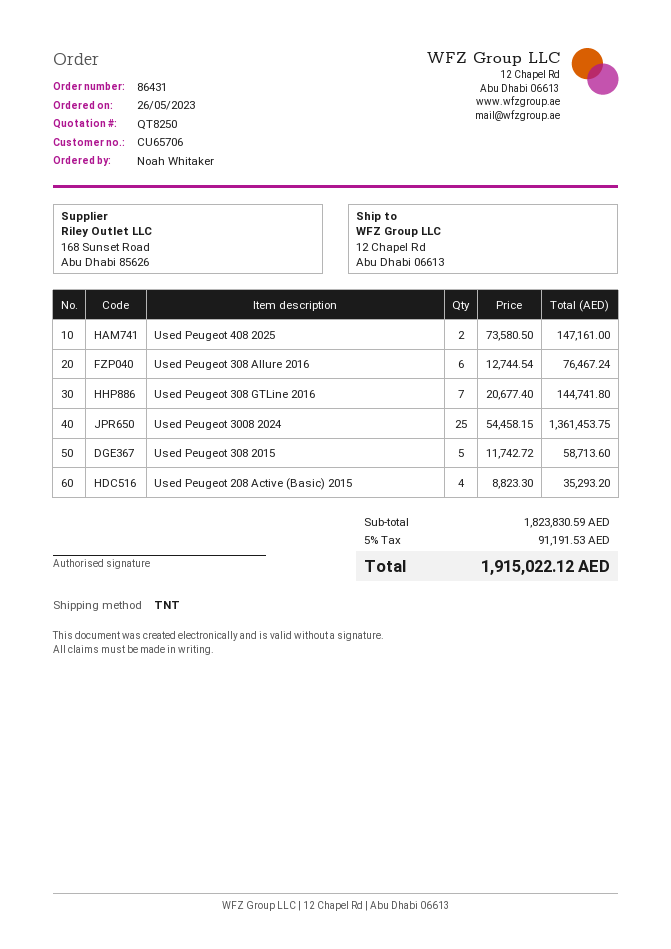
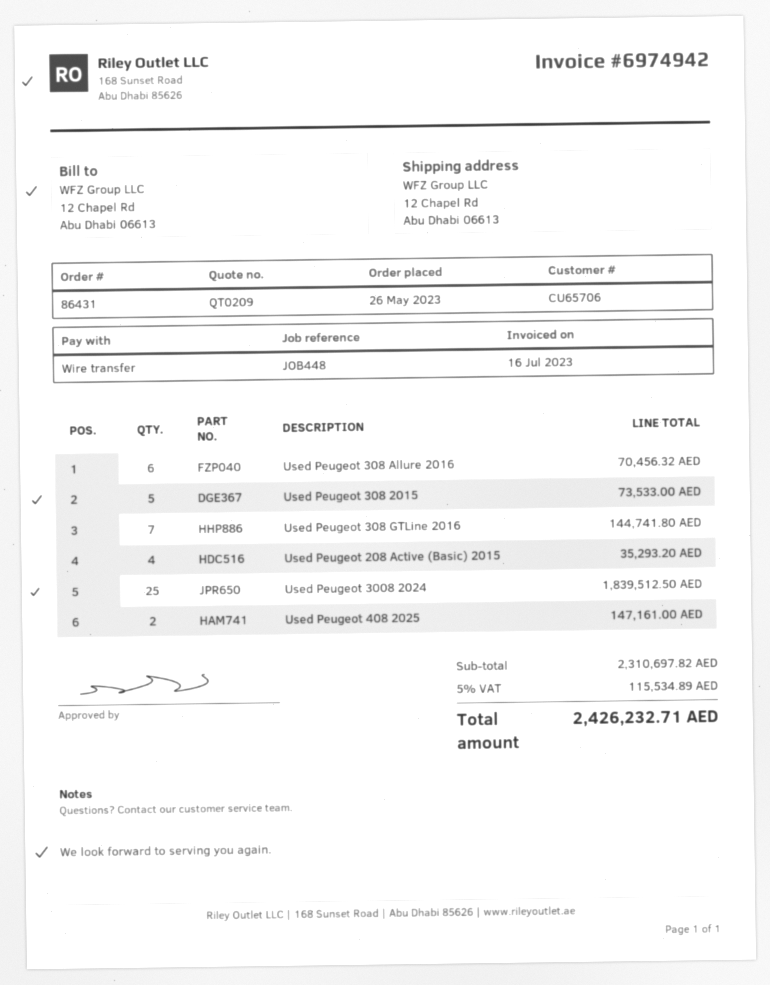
quote number: QT8250 -> QT0209
Used Peugeot 308 Allure 2016: 6 for 76467.24 -> 6 for 70456.32
Used Peugeot 3008 2024: 25 for 1361453.75 -> 25 for 1839512.50
Used Peugeot 308 2015: 5 for 58713.60 -> 5 for 73533.00
subtotal: 1823830.59 -> 2310697.82
tax: 5% = 91191.53 -> 5% = 115534.89
total: 1915022.12 -> 2426232.71

